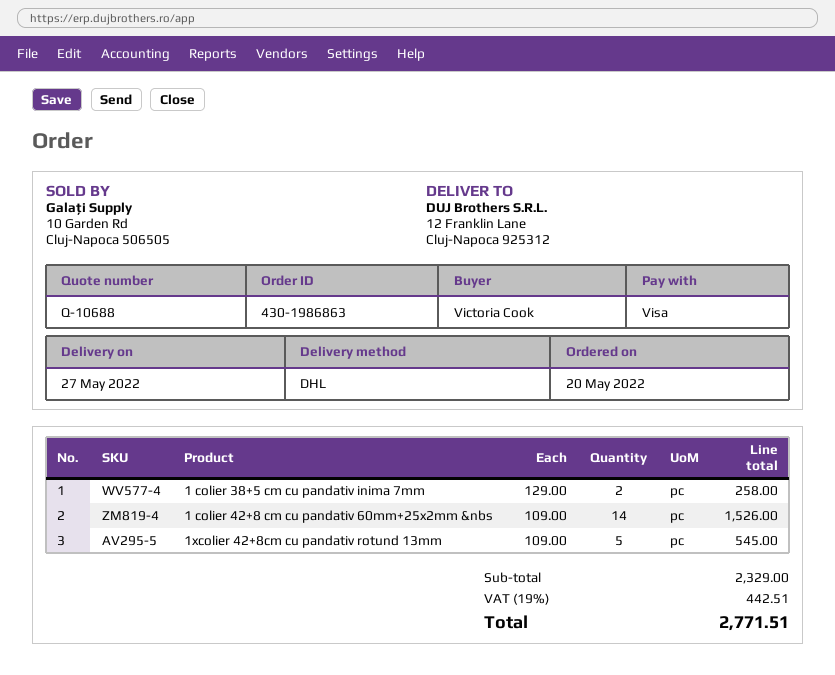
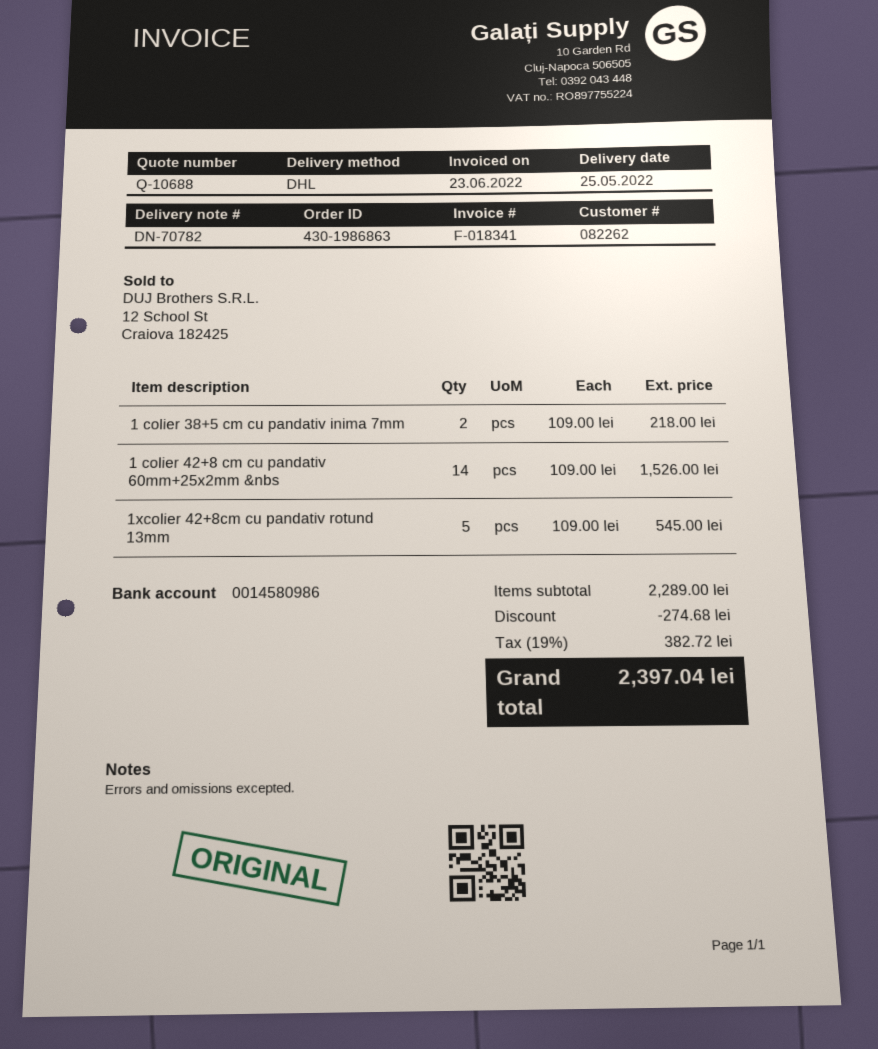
delivery date: 2022-05-27 -> 2022-05-25
1 colier 38+5 cm cu pandativ inima 7mm: 2 x 129.00 = 258.00 -> 2 x 109.00 = 218.00
subtotal: 2329.00 -> 2289.00
discount: none -> 274.68
tax: 19% = 442.51 -> 19% = 382.72
total: 2771.51 -> 2397.04

